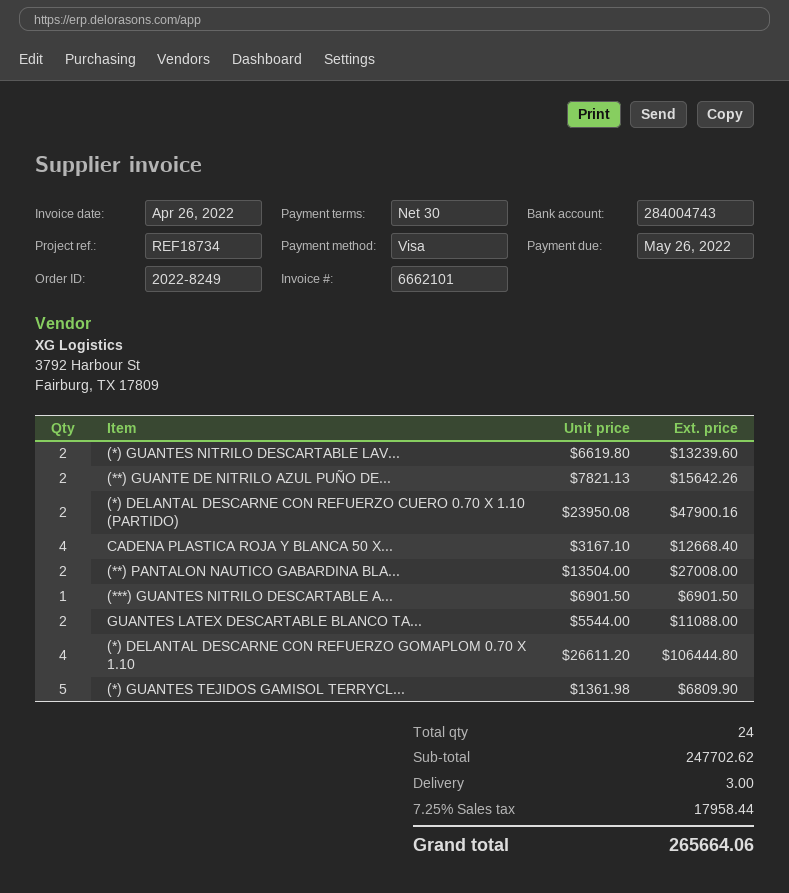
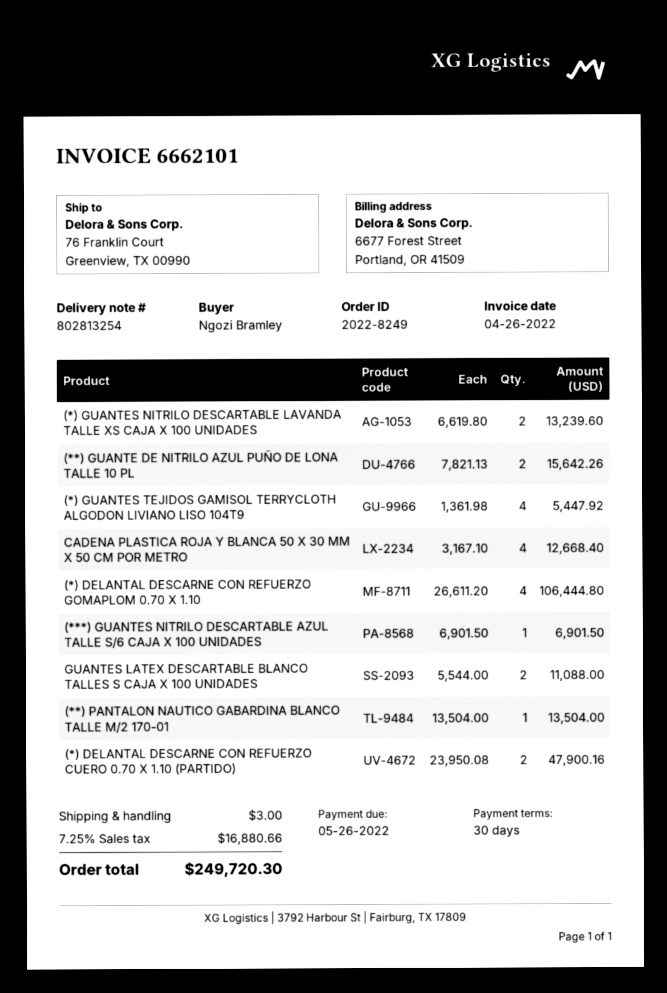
(**) PANTALON NAUTICO GABARDINA BLA...: 2 x 13504.00 = 27008.00 -> 1 x 13504.00 = 13504.00
(*) GUANTES TEJIDOS GAMISOL TERRYCL...: 5 x 1361.98 = 6809.90 -> 4 x 1361.98 = 5447.92
tax: 7.25% = 17958.44 -> 7.25% = 16880.66
total: 265664.06 -> 249720.30

